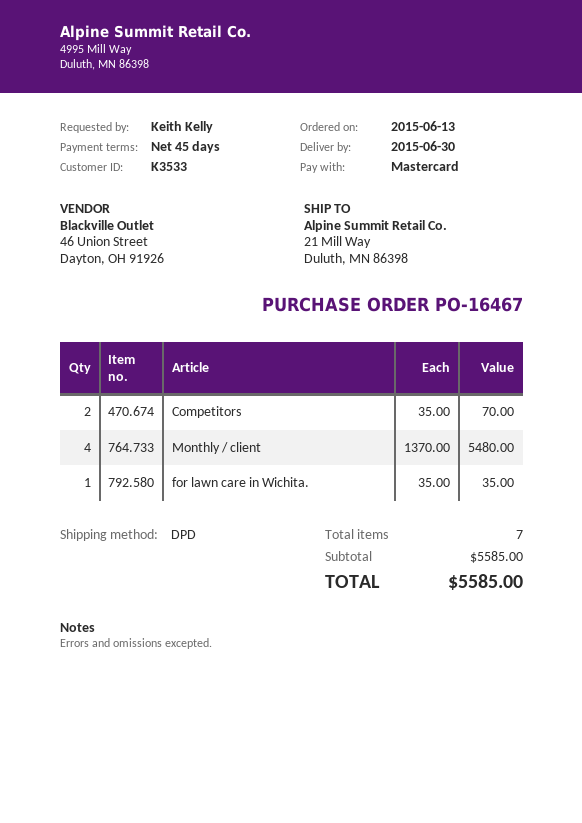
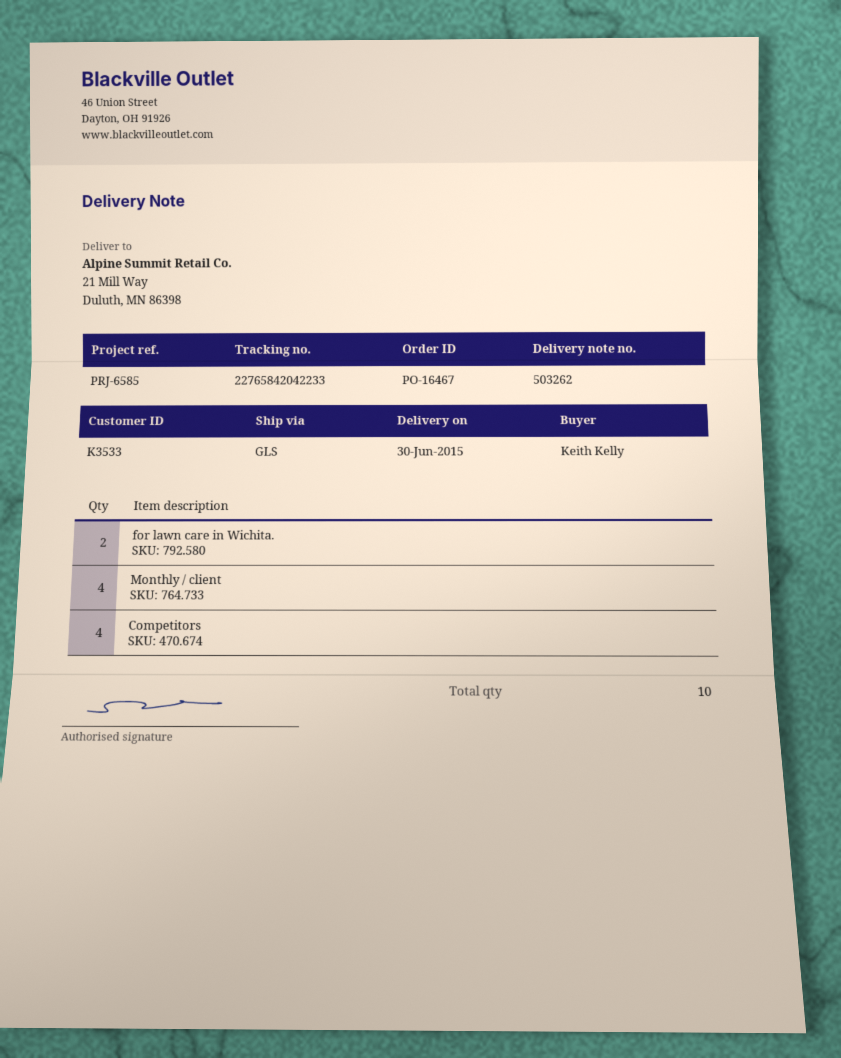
shipping method: DPD -> GLS
Competitors: 2 -> 4
for lawn care in Wichita.: 1 -> 2
total quantity: 7 -> 10

